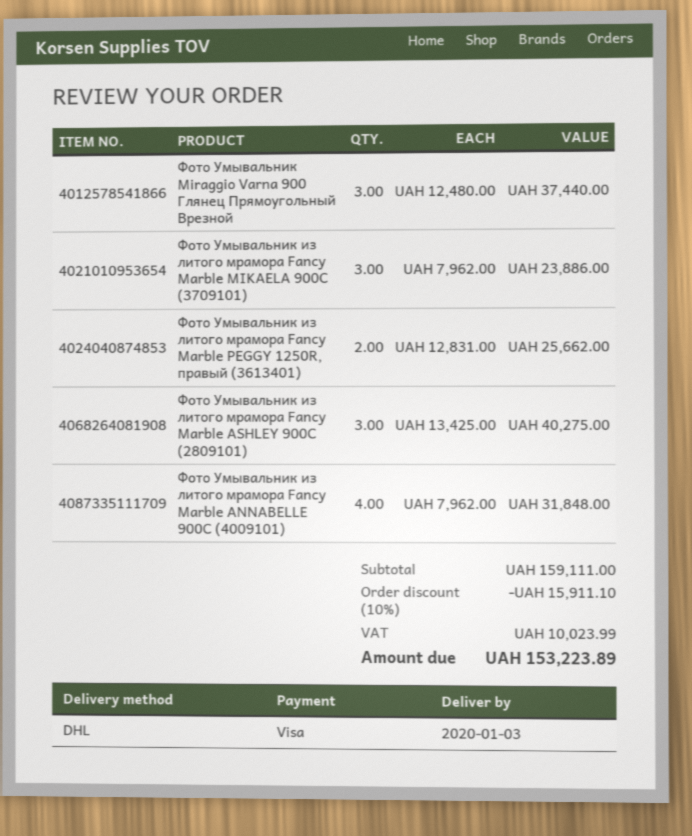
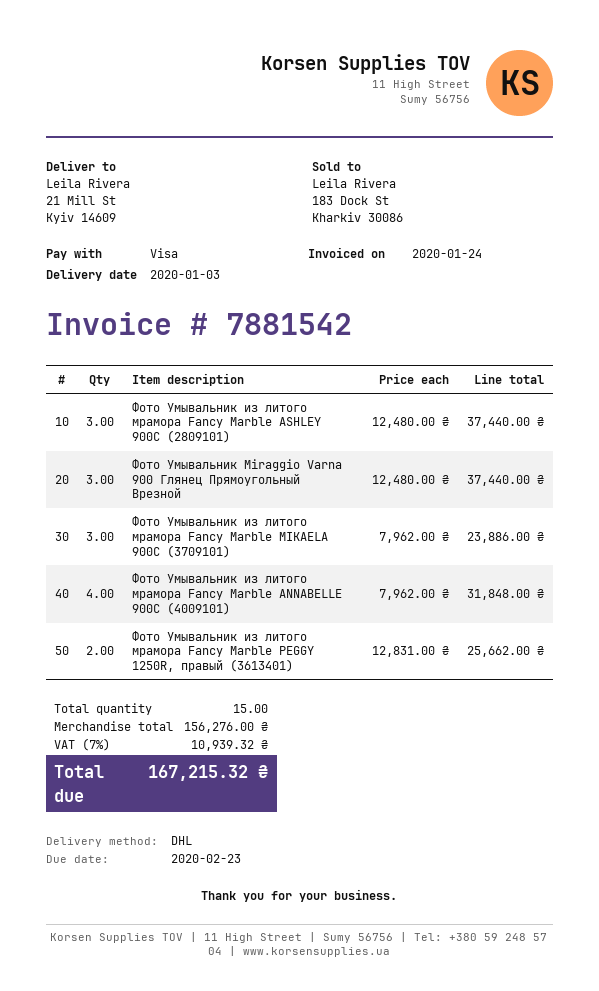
Фото Умывальник из литого мрамора Fancy Marble ASHLEY 900C (2809101): 3 x 13425.00 = 40275.00 -> 3 x 12480.00 = 37440.00
subtotal: 159111.00 -> 156276.00
discount: 10% = 15911.10 -> none
tax: 10023.99 -> 10939.32
total: 153223.89 -> 167215.32

